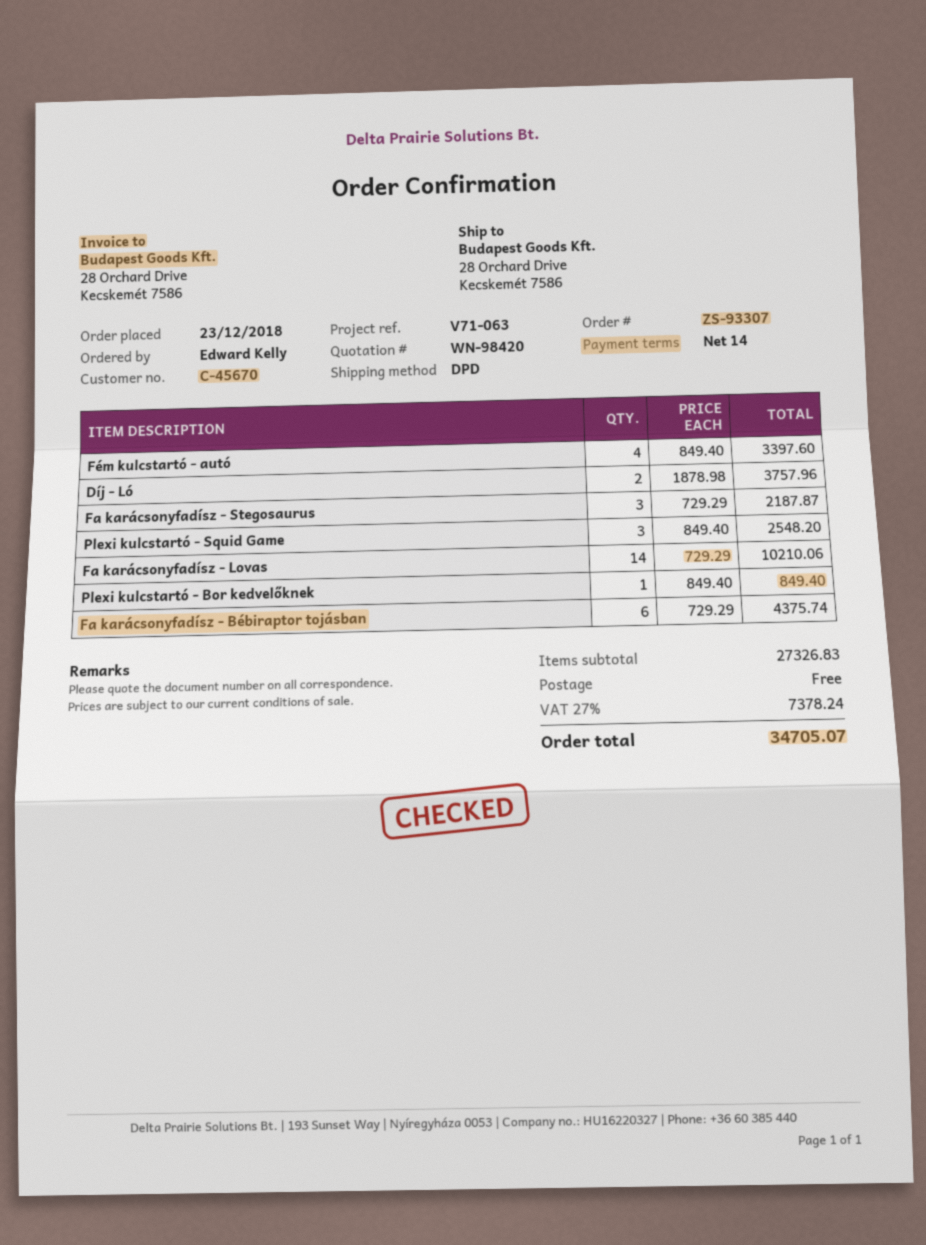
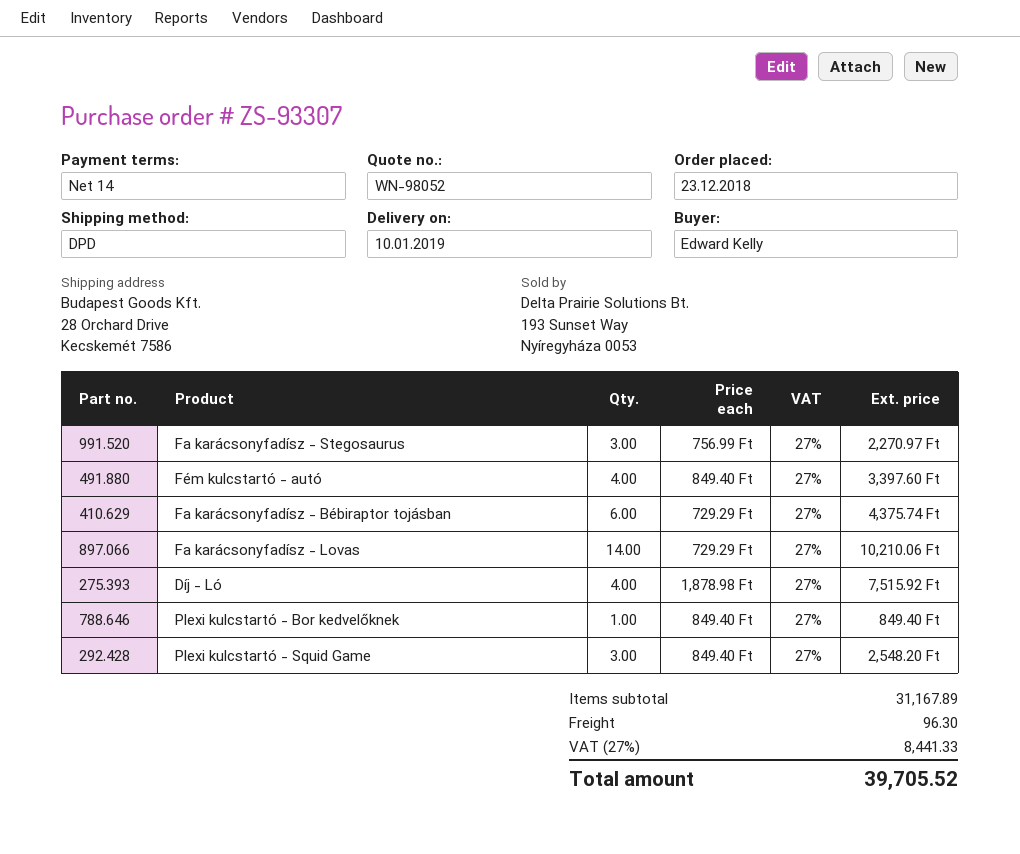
quote number: WN-98420 -> WN-98052
Díj - Ló: 2 x 1878.98 = 3757.96 -> 4 x 1878.98 = 7515.92
Fa karácsonyfadísz - Stegosaurus: 3 x 729.29 = 2187.87 -> 3 x 756.99 = 2270.97
subtotal: 27326.83 -> 31167.89
shipping: 0.00 -> 96.30
tax: 27% = 7378.24 -> 27% = 8441.33
total: 34705.07 -> 39705.52

